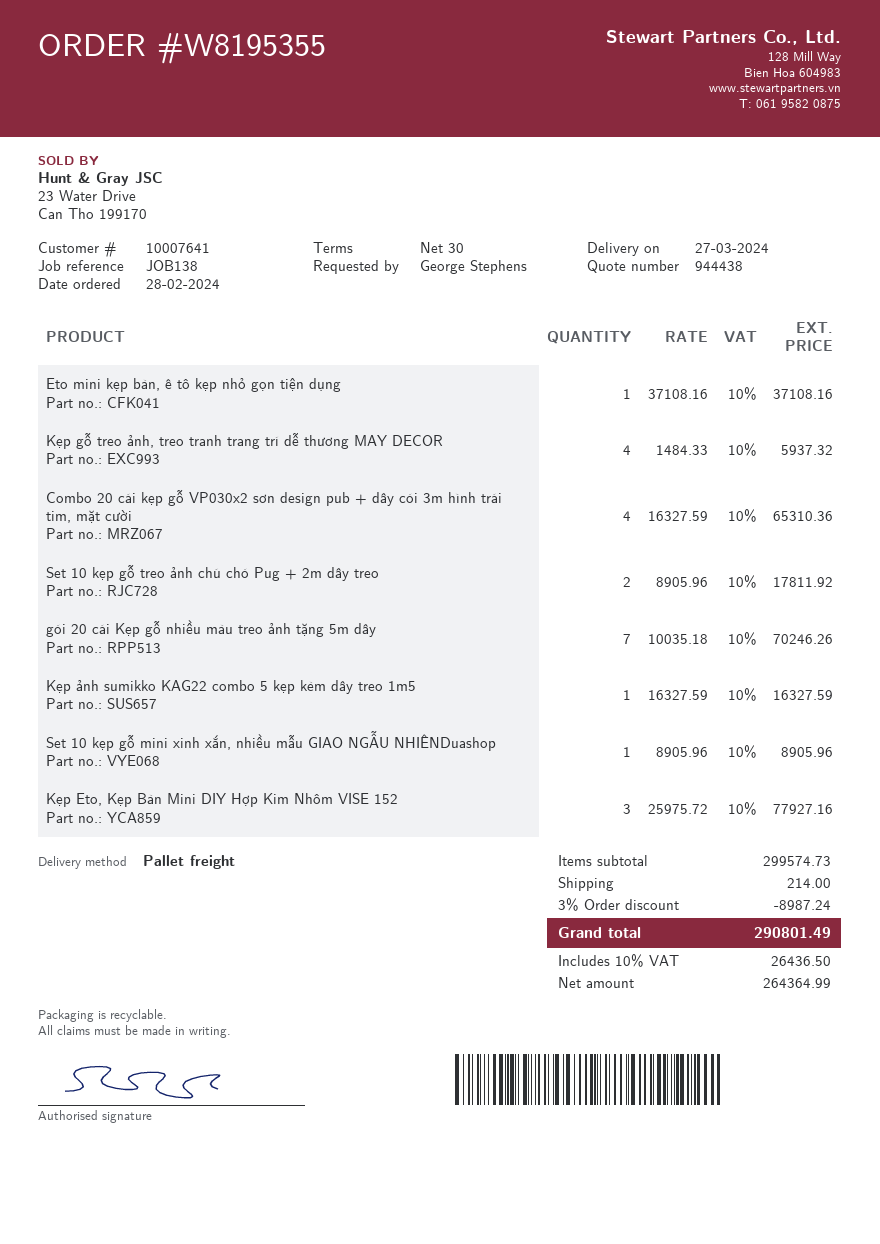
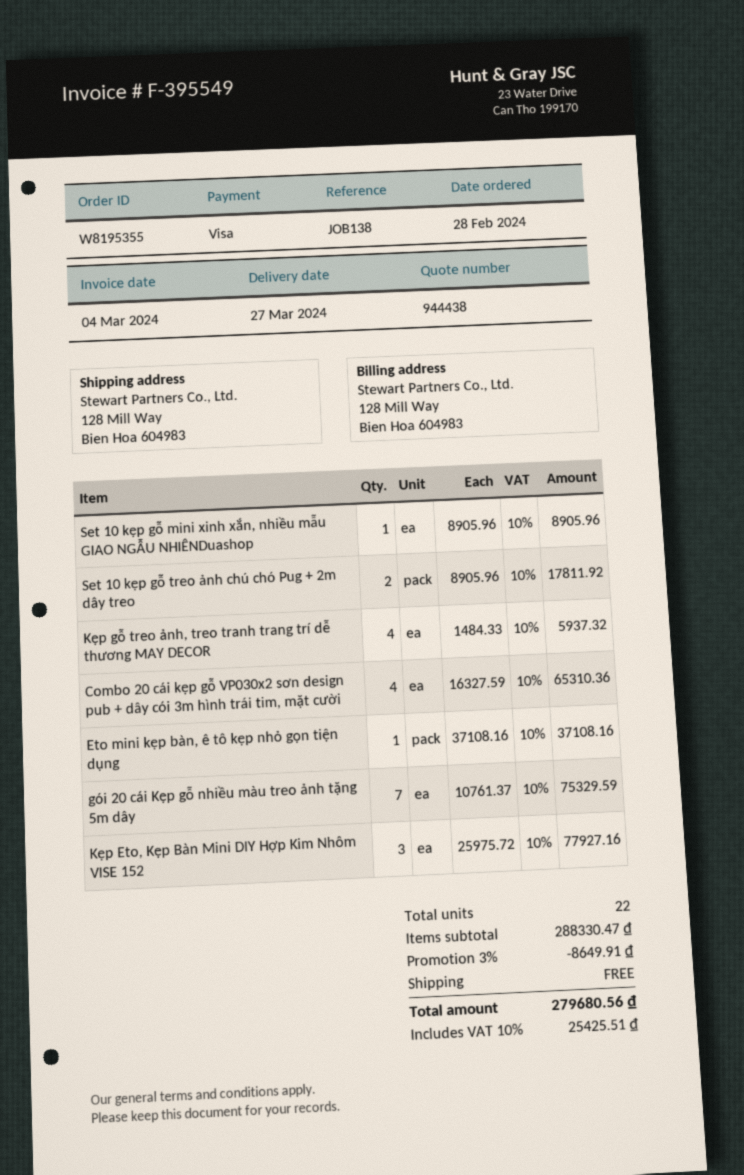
gói 20 cái Kẹp gỗ nhiều màu treo ảnh tặng 5m dây: 7 x 10035.18 = 70246.26 -> 7 x 10761.37 = 75329.59
Kẹp ảnh sumikko KAG22 combo 5 kẹp kèm dây treo 1m5: 1 x 16327.59 = 16327.59 -> none
subtotal: 299574.73 -> 288330.47
discount: 3% = 8987.24 -> 3% = 8649.91
shipping: 214.00 -> 0.00
tax: 10% = 26436.50 -> 10% = 25425.51
total: 290801.49 -> 279680.56

